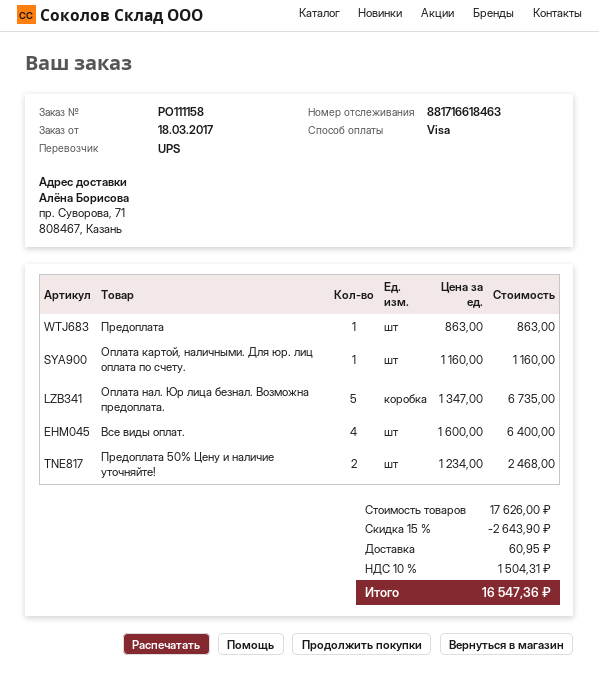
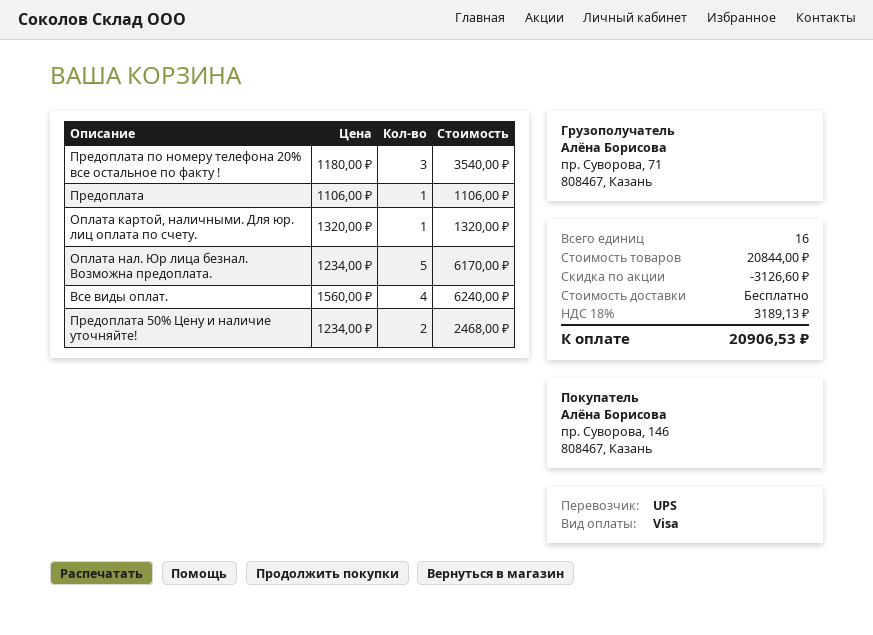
Предоплата: 1 x 863.00 = 863.00 -> 1 x 1106.00 = 1106.00
Оплата картой, наличными. Для юр. лиц оплата по счету.: 1 x 1160.00 = 1160.00 -> 1 x 1320.00 = 1320.00
Оплата нал. Юр лица безнал. Возможна предоплата.: 5 x 1347.00 = 6735.00 -> 5 x 1234.00 = 6170.00
Все виды оплат.: 4 x 1600.00 = 6400.00 -> 4 x 1560.00 = 6240.00
Предоплата по номеру телефона 20% все остальное по факту !: none -> 3 x 1180.00 = 3540.00
subtotal: 17626.00 -> 20844.00
discount: 2643.90 -> 3126.60
shipping: 60.95 -> 0.00
tax: 10% = 1504.31 -> 18% = 3189.13
total: 16547.36 -> 20906.53

